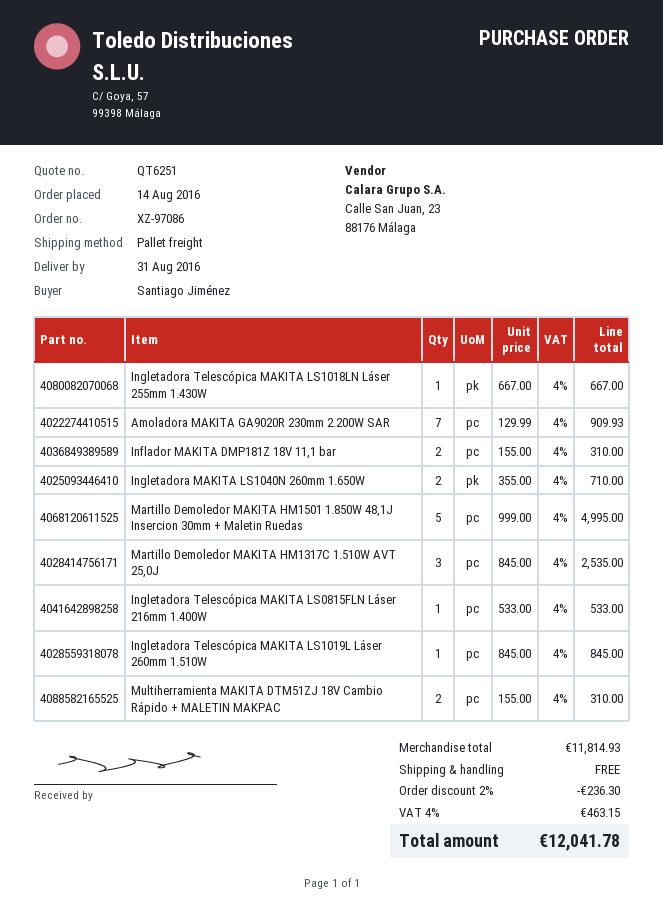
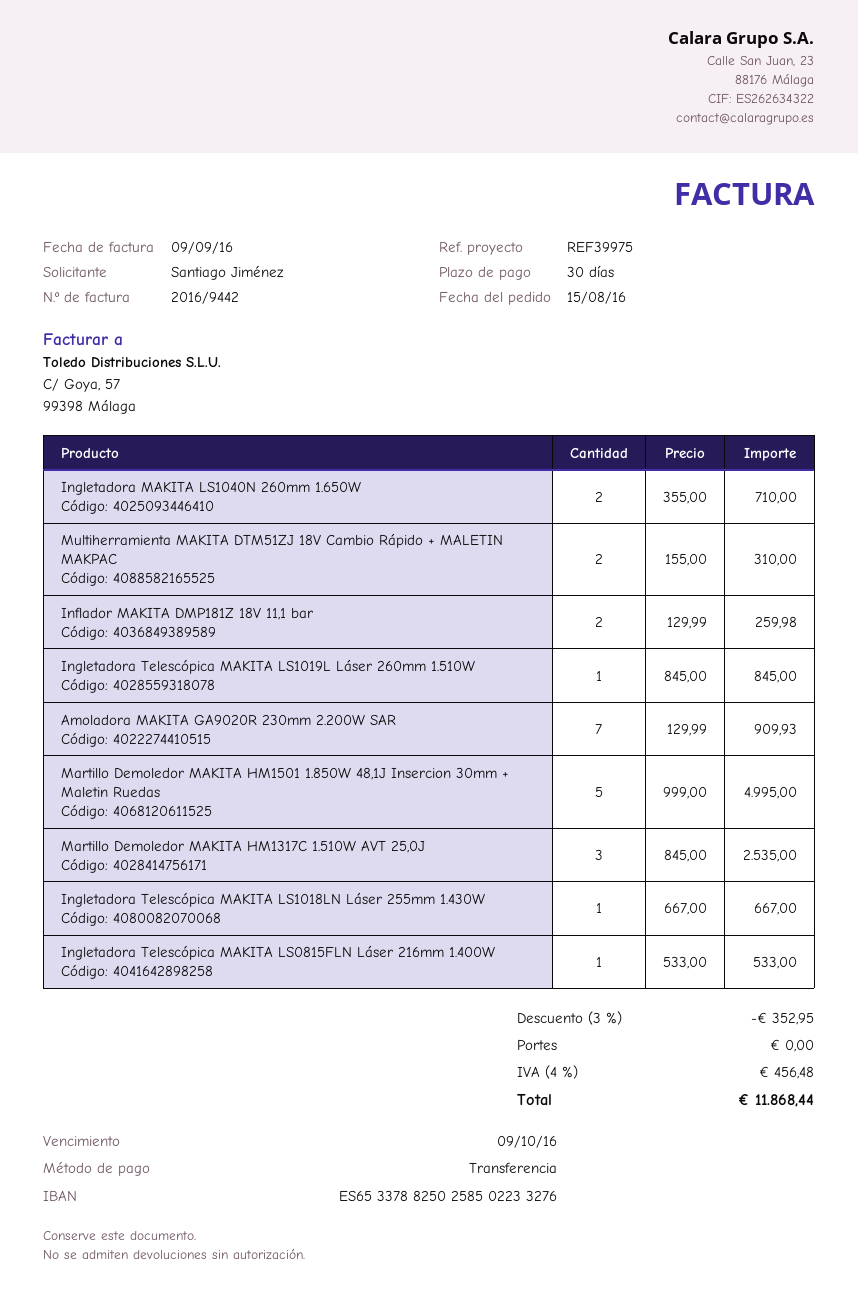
order date: 2016-08-14 -> 2016-08-15
Inflador MAKITA DMP181Z 18V 11,1 bar: 2 x 155.00 = 310.00 -> 2 x 129.99 = 259.98
discount: 2% = 236.30 -> 3% = 352.95
tax: 4% = 463.15 -> 4% = 456.48
total: 12041.78 -> 11868.44

